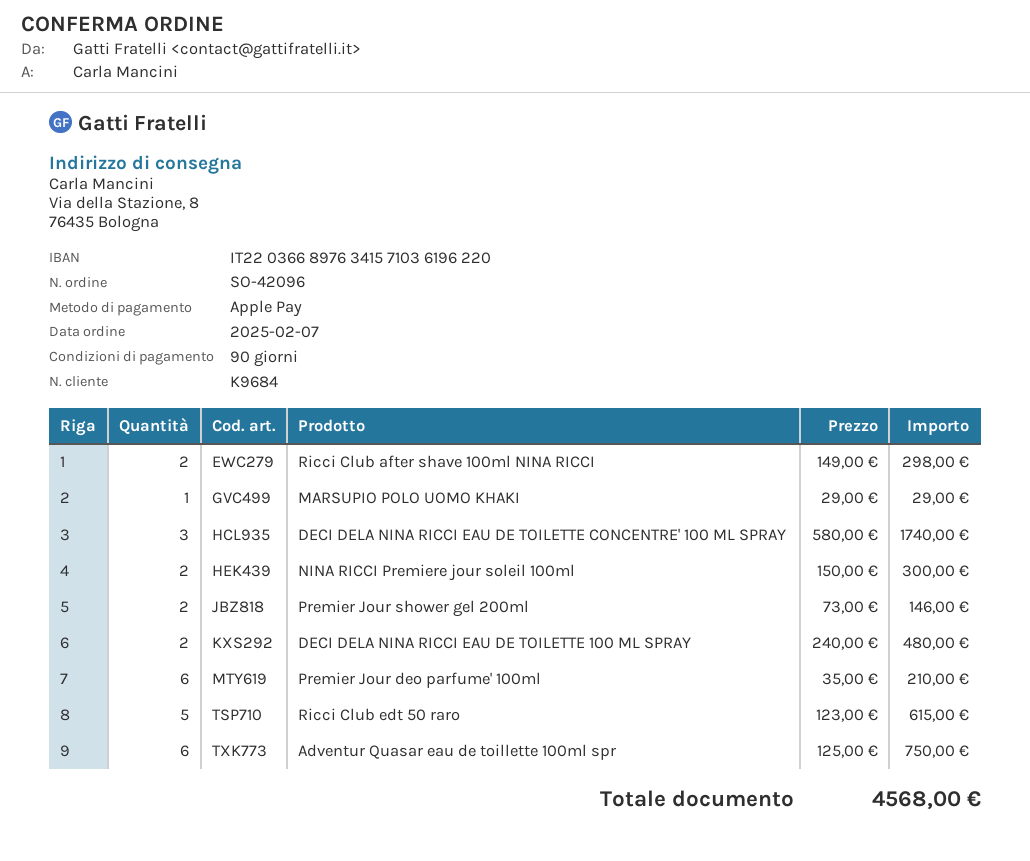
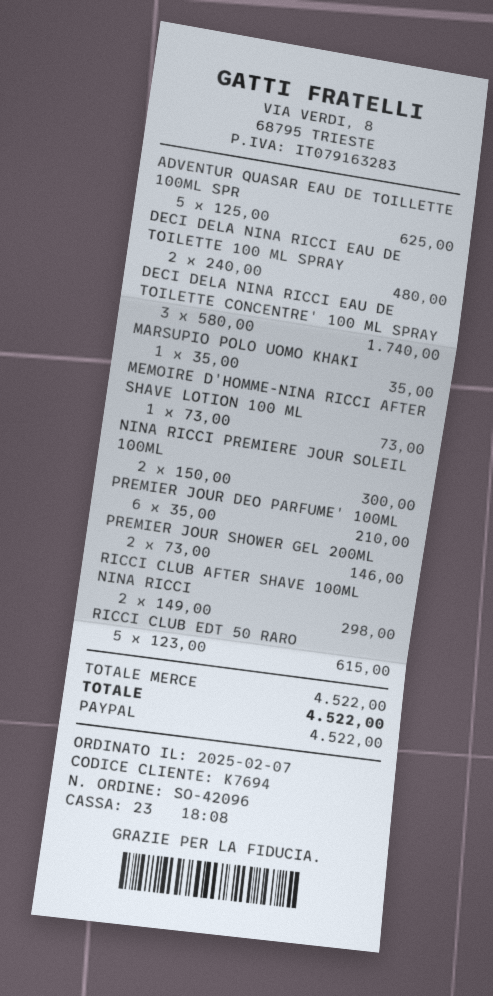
customer number: K9684 -> K7694
payment method: Apple Pay -> PayPal
MARSUPIO POLO UOMO KHAKI: 1 x 29.00 = 29.00 -> 1 x 35.00 = 35.00
Adventur Quasar eau de toillette 100ml spr: 6 x 125.00 = 750.00 -> 5 x 125.00 = 625.00
MEMOIRE D'HOMME-NINA RICCI AFTER SHAVE LOTION 100 ML: none -> 1 x 73.00 = 73.00
total: 4568.00 -> 4522.00

